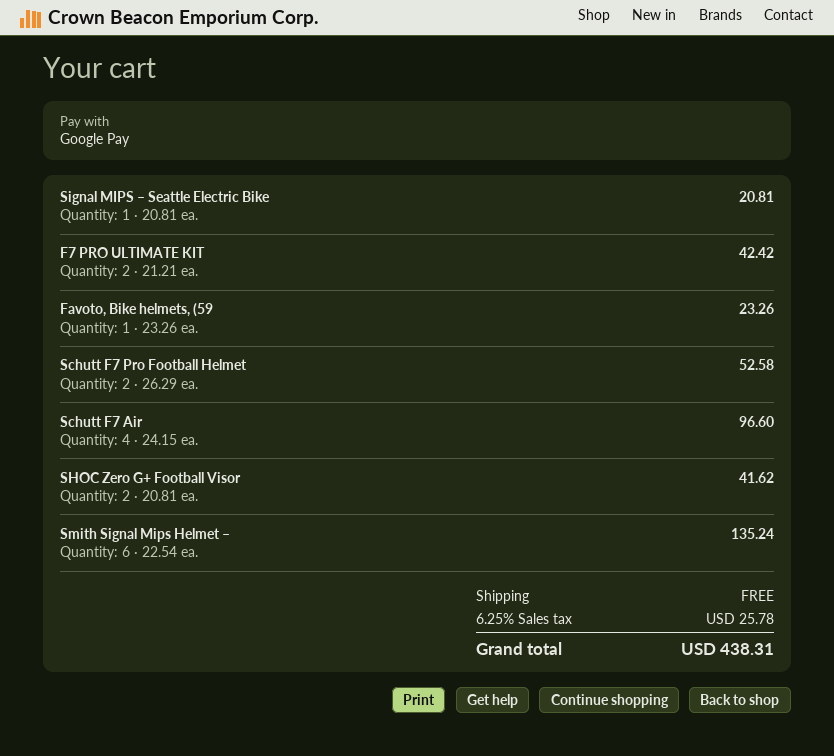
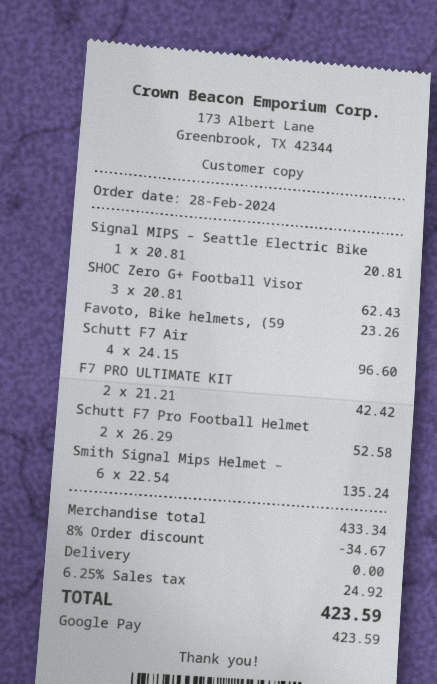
SHOC Zero G+ Football Visor: 2 x 20.81 = 41.62 -> 3 x 20.81 = 62.43
discount: none -> 8% = 34.67
tax: 6.25% = 25.78 -> 6.25% = 24.92
total: 438.31 -> 423.59

